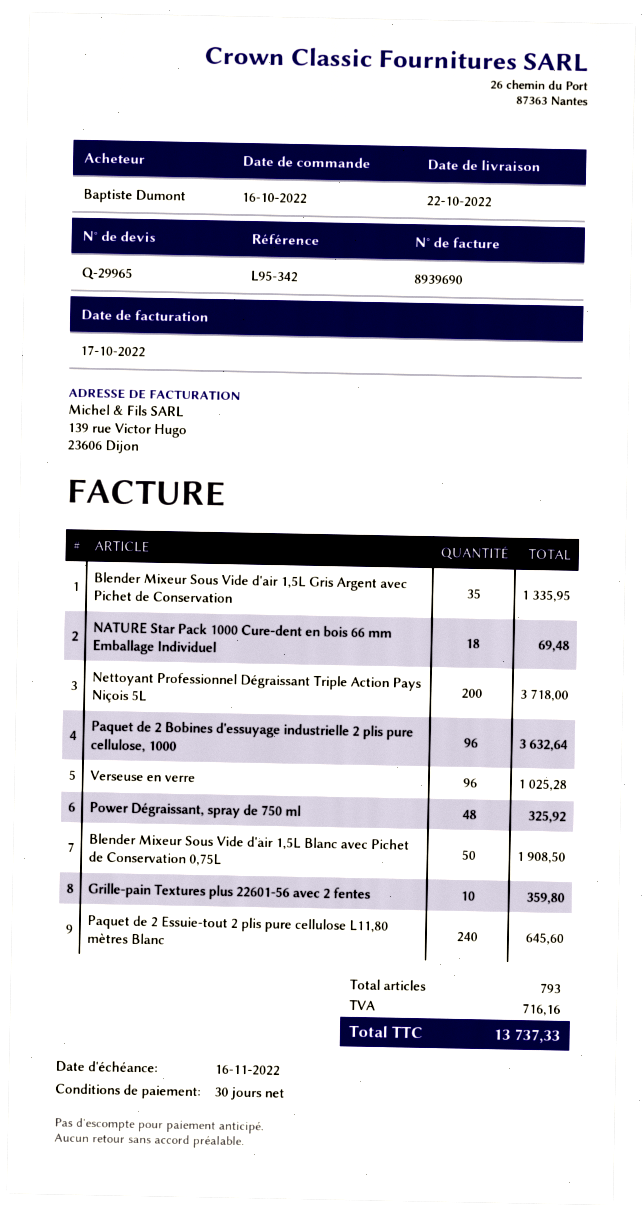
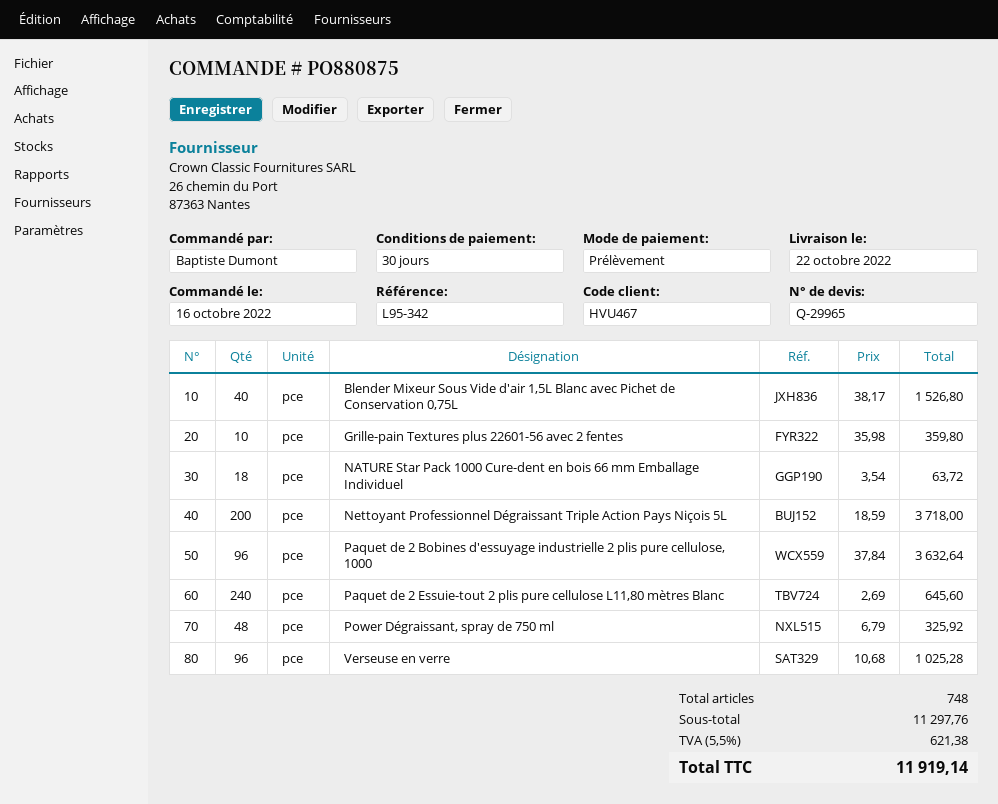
Blender Mixeur Sous Vide d'air 1,5L Gris Argent avec Pichet de Conservation: 35 for 1335.95 -> none
NATURE Star Pack 1000 Cure-dent en bois 66 mm Emballage Individuel: 18 for 69.48 -> 18 for 63.72
Blender Mixeur Sous Vide d'air 1,5L Blanc avec Pichet de Conservation 0,75L: 50 for 1908.50 -> 40 for 1526.80
total quantity: 793 -> 748
tax: 716.16 -> 621.38
total: 13737.33 -> 11919.14

